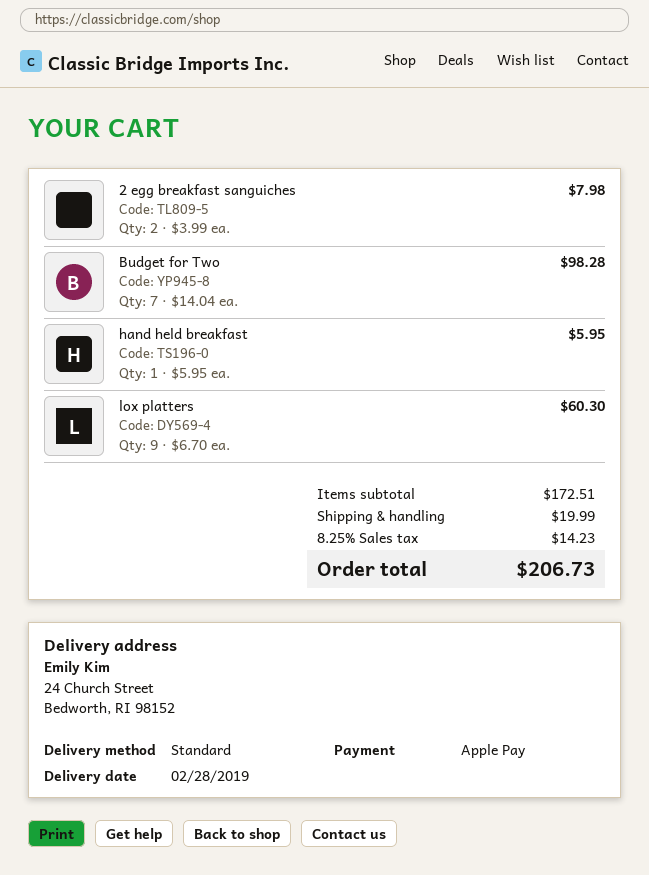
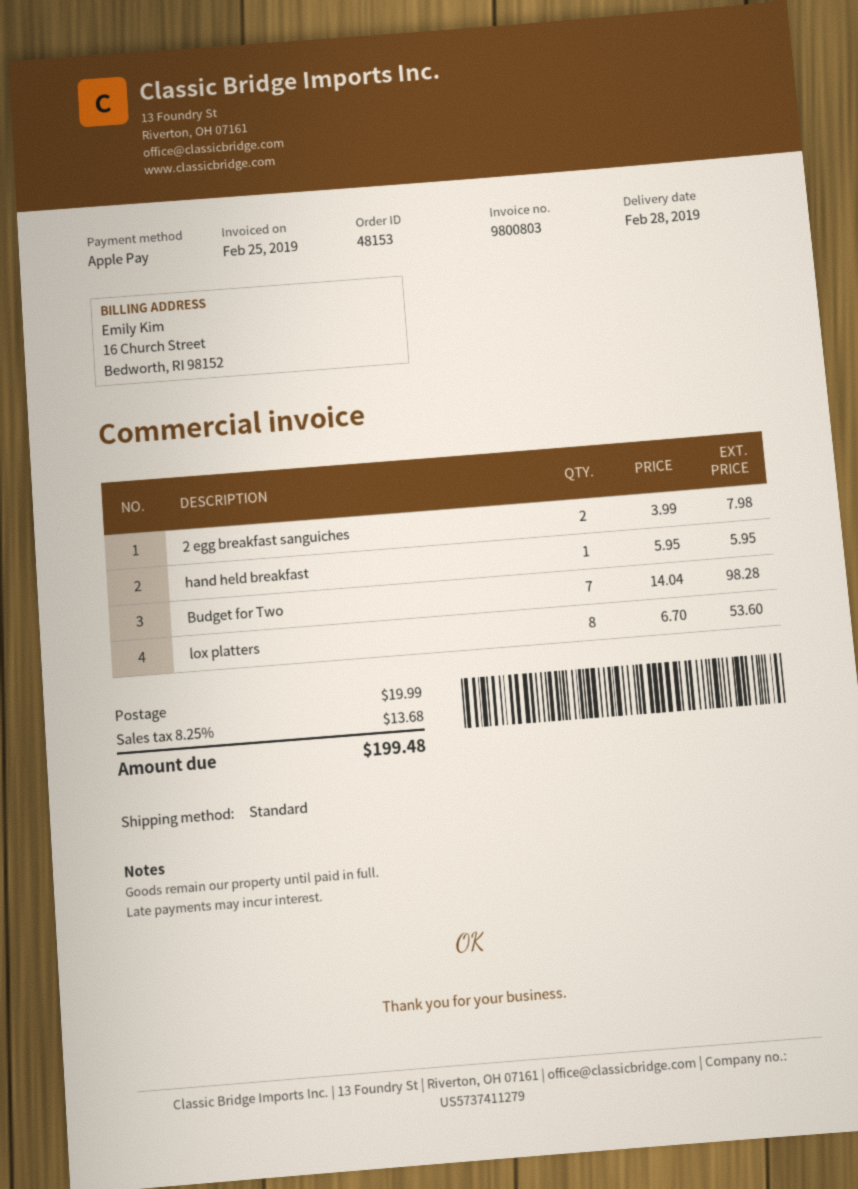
lox platters: 9 x 6.70 = 60.30 -> 8 x 6.70 = 53.60
tax: 8.25% = 14.23 -> 8.25% = 13.68
total: 206.73 -> 199.48

